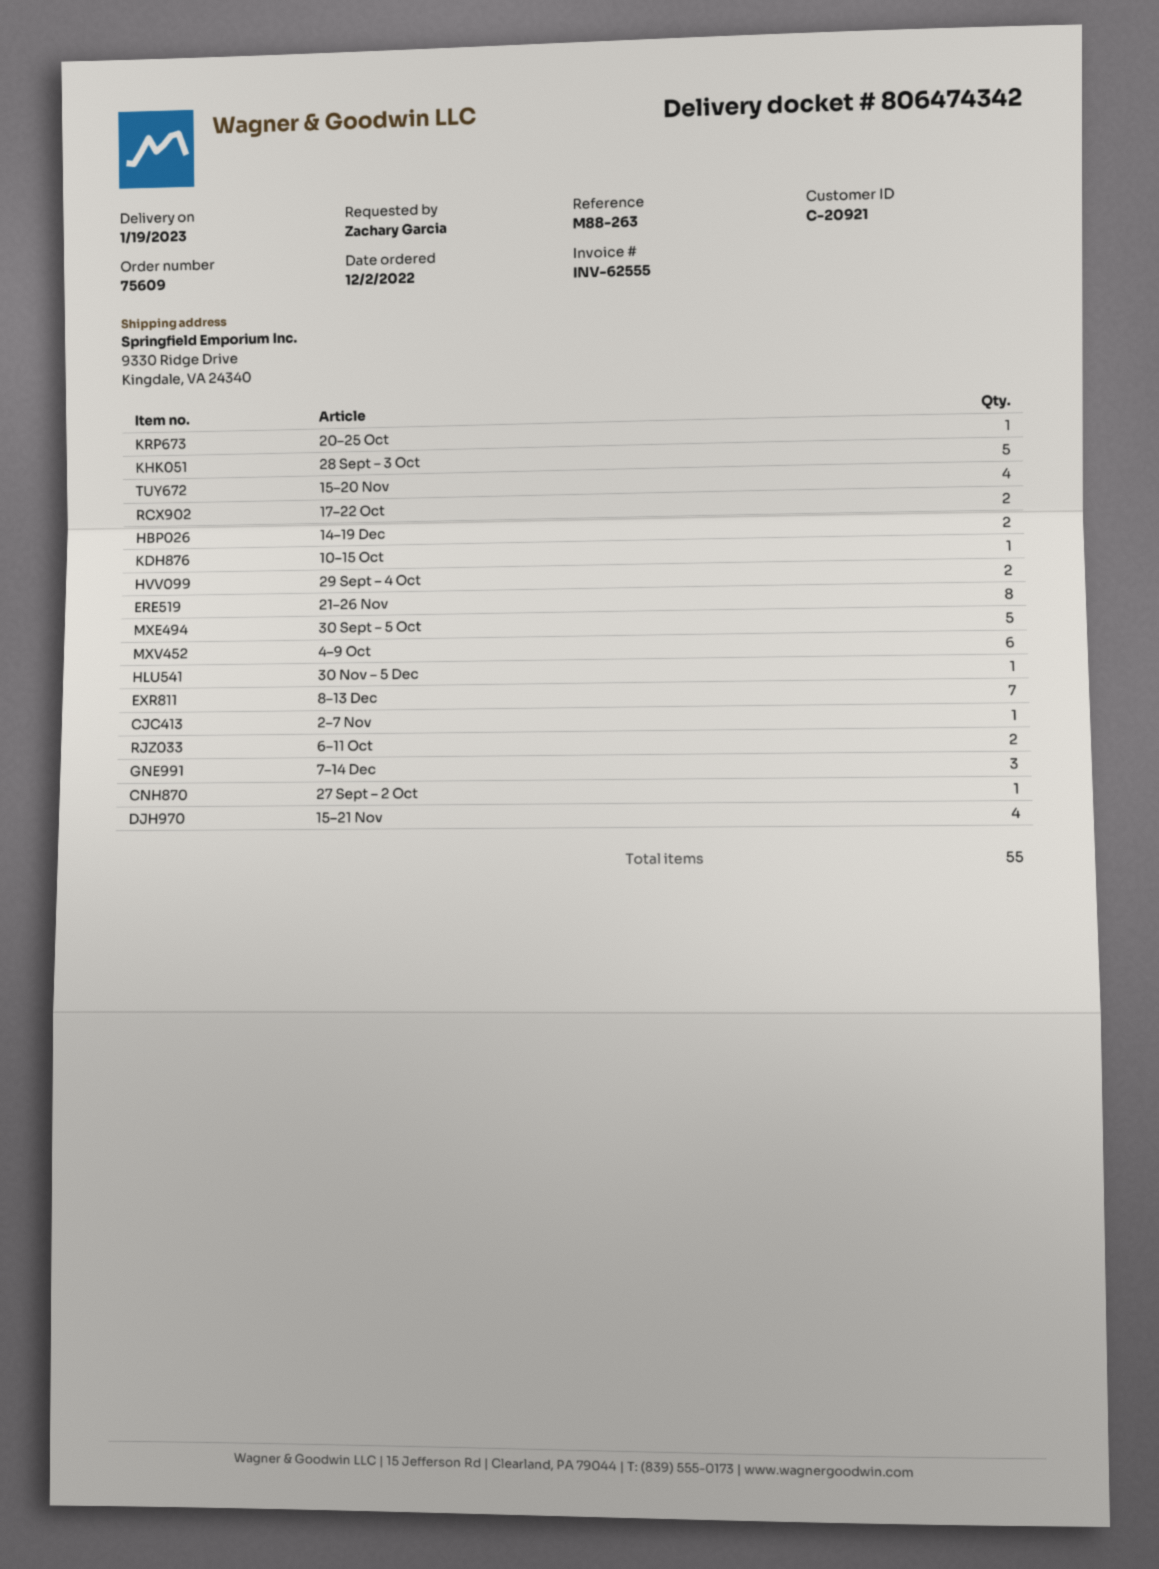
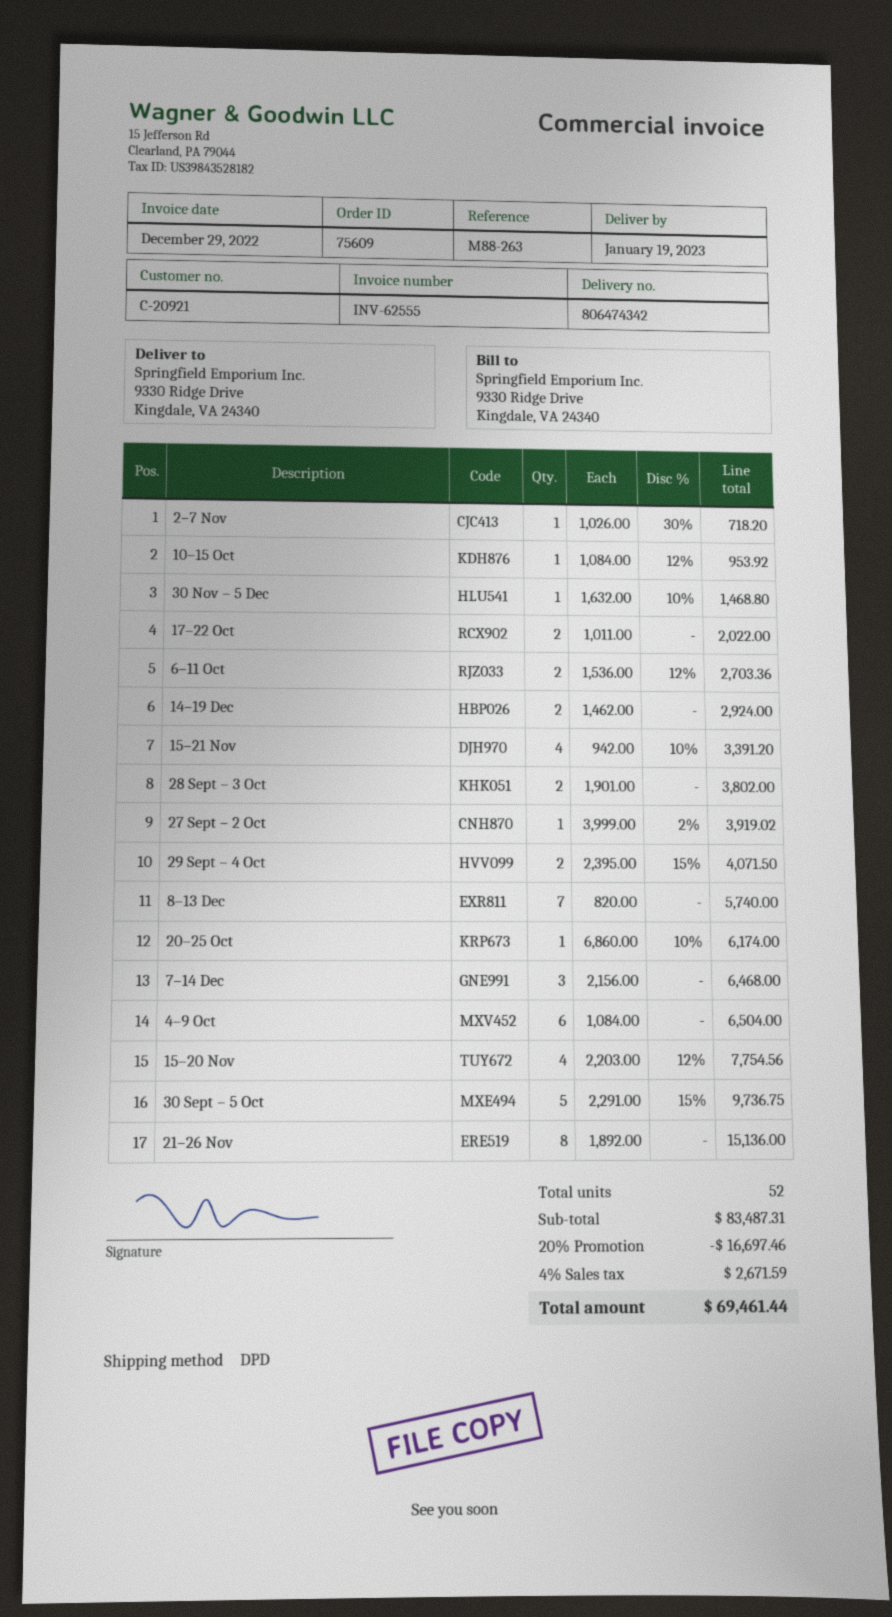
28 Sept – 3 Oct: 5 -> 2
total quantity: 55 -> 52

